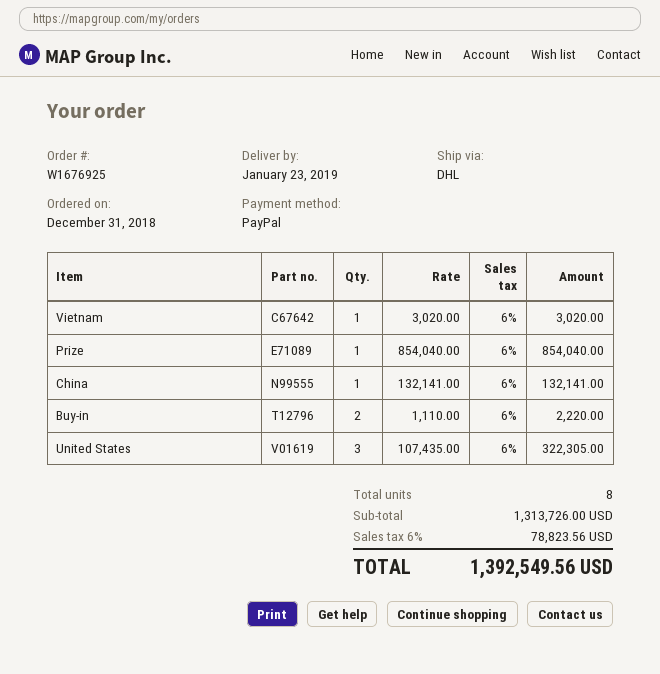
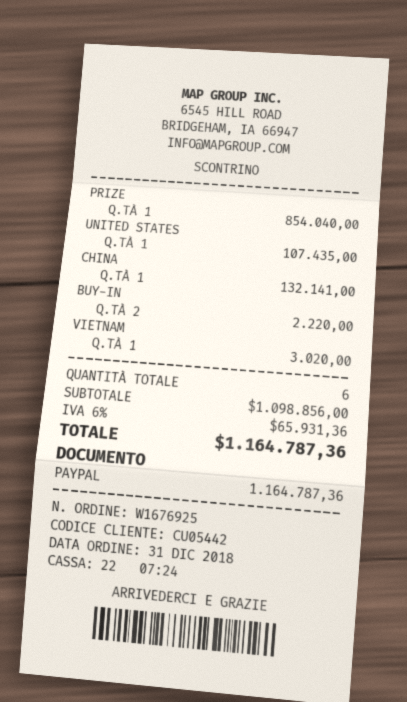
United States: 3 for 322305.00 -> 1 for 107435.00
total quantity: 8 -> 6
subtotal: 1313726.00 -> 1098856.00
tax: 6% = 78823.56 -> 6% = 65931.36
total: 1392549.56 -> 1164787.36

